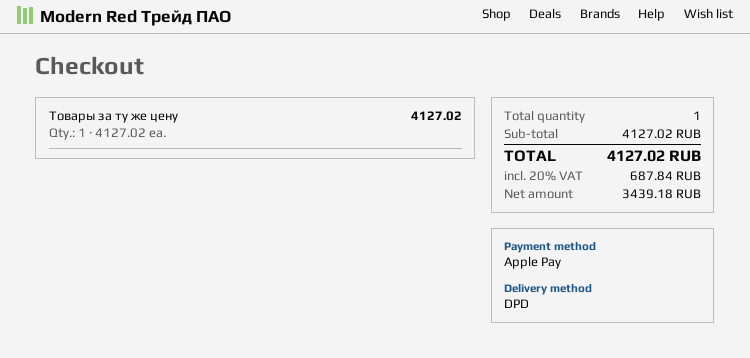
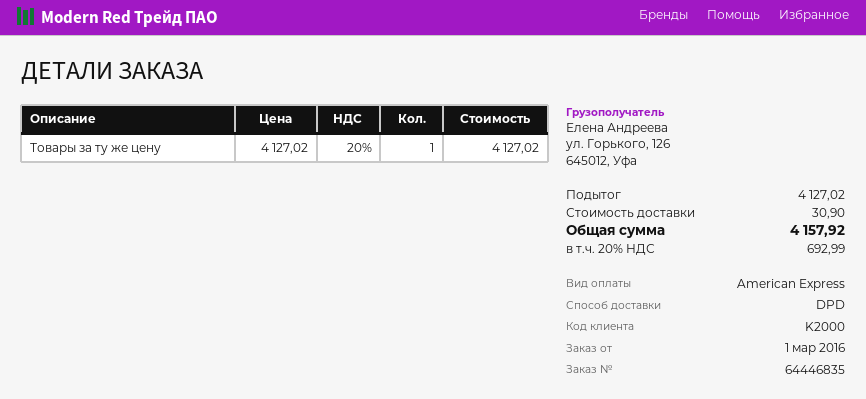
payment method: Apple Pay -> American Express
shipping: none -> 30.90
tax: 20% = 687.84 -> 20% = 692.99
total: 4127.02 -> 4157.92

